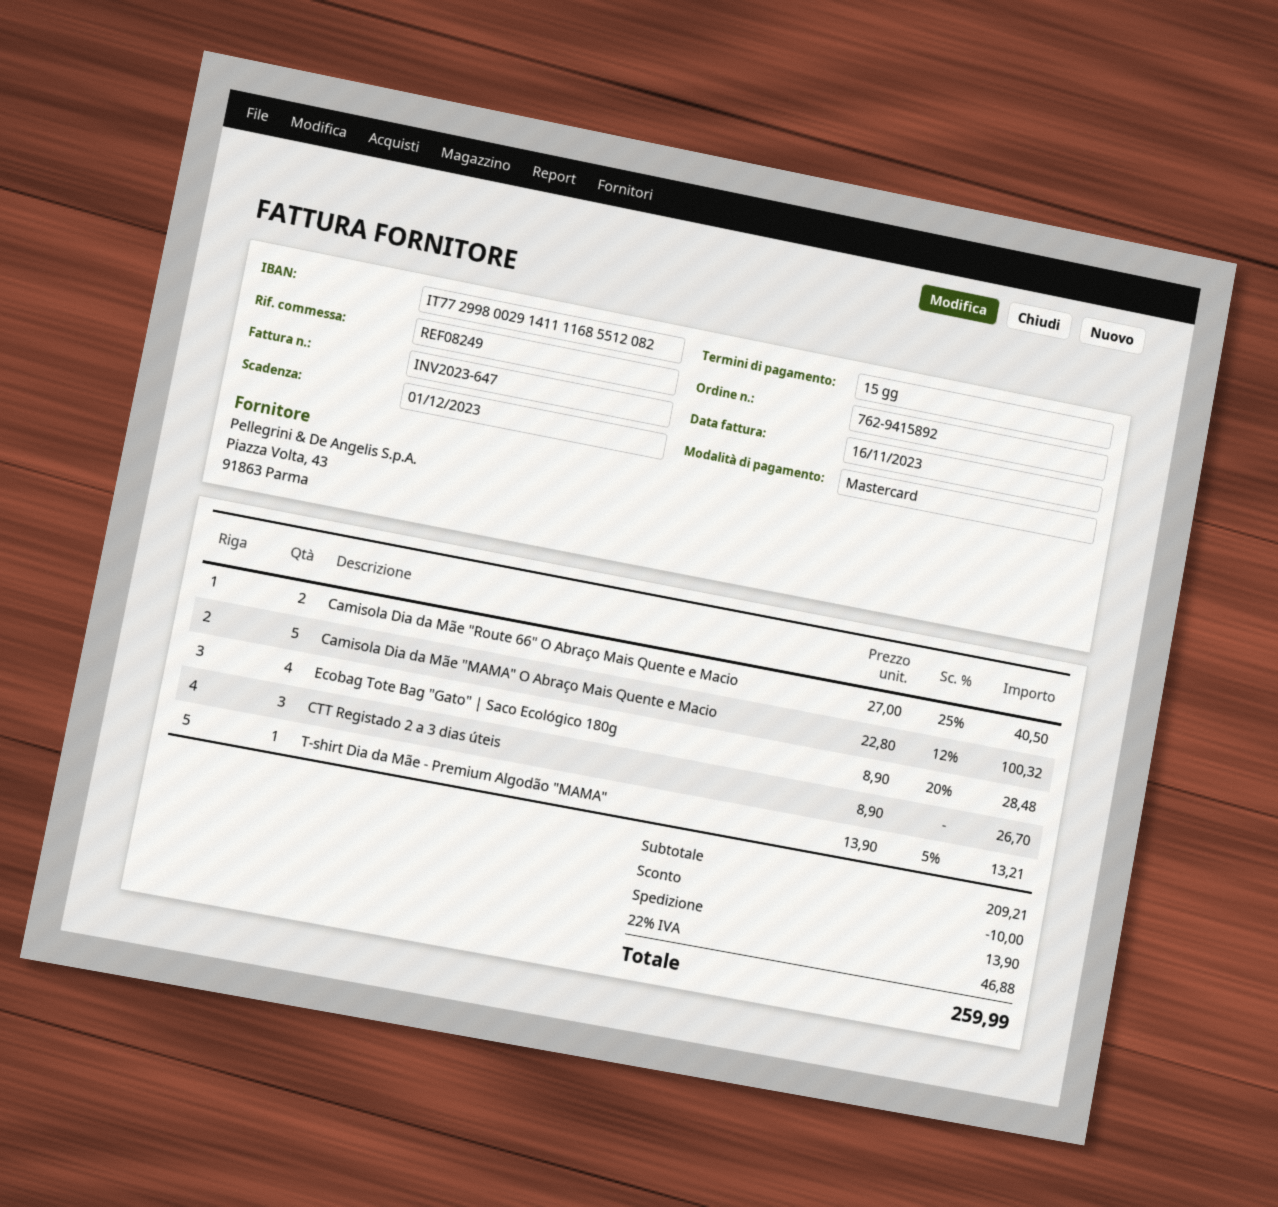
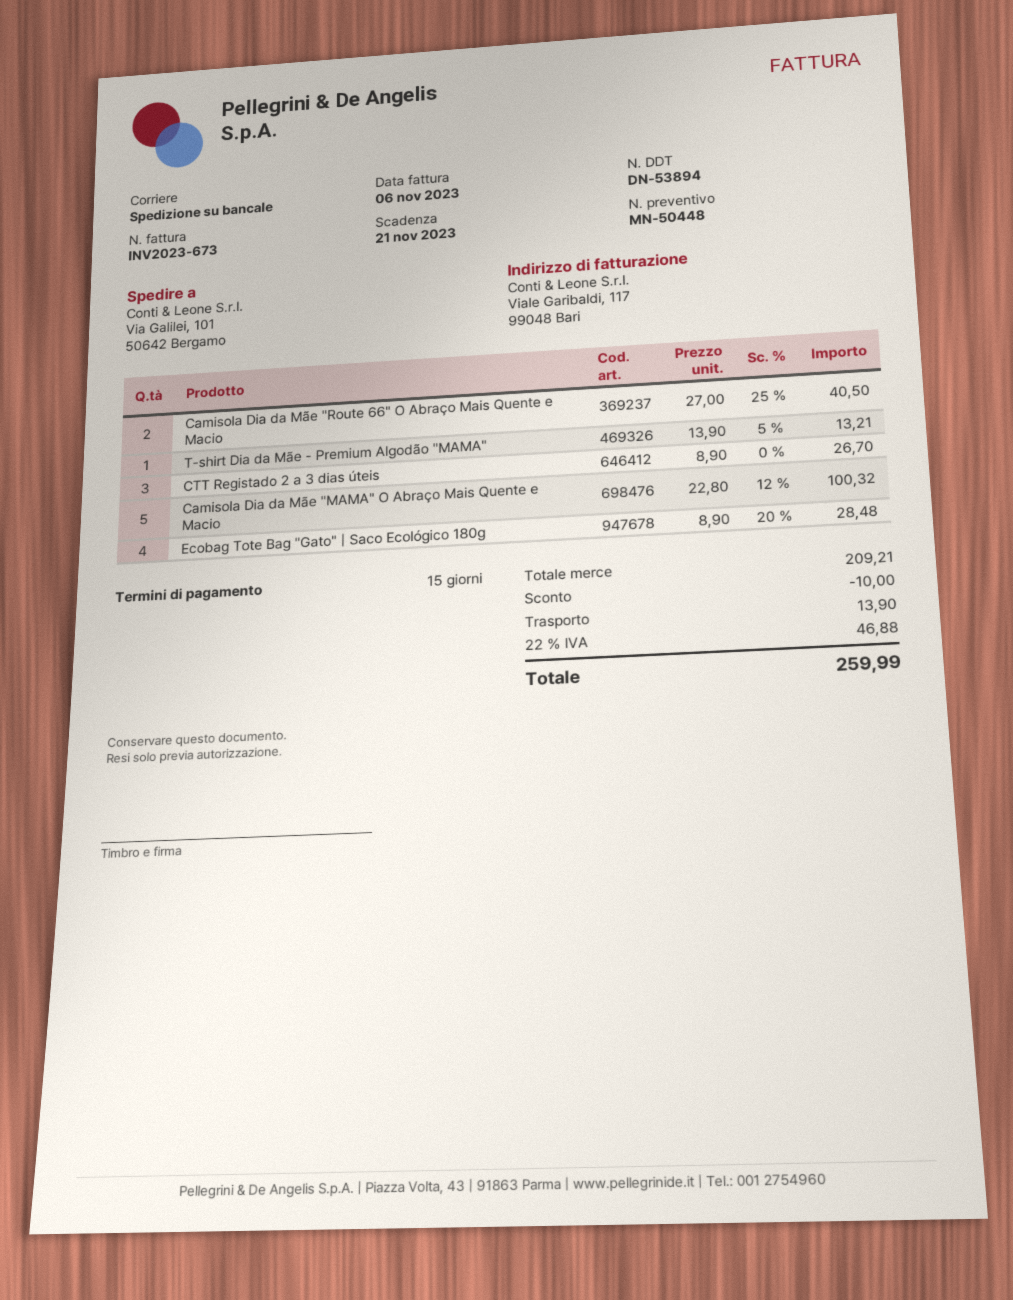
invoice number: INV2023-647 -> INV2023-673
invoice date: 2023-11-16 -> 2023-11-06
due date: 2023-12-01 -> 2023-11-21

